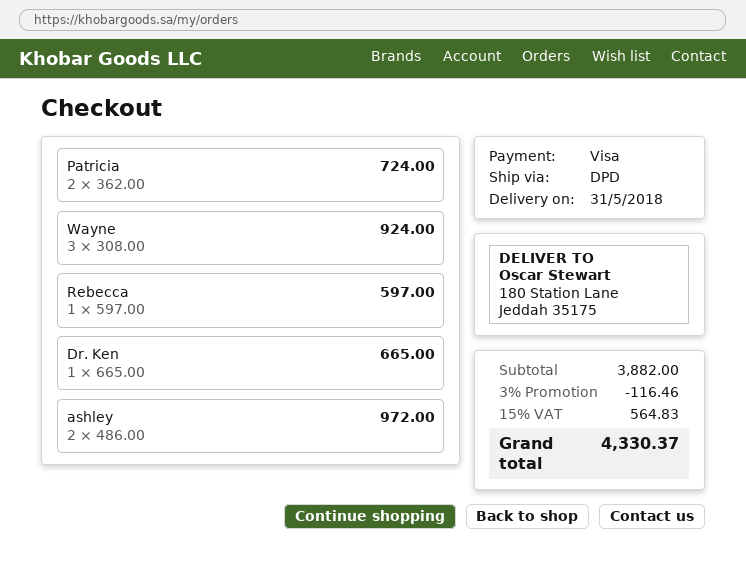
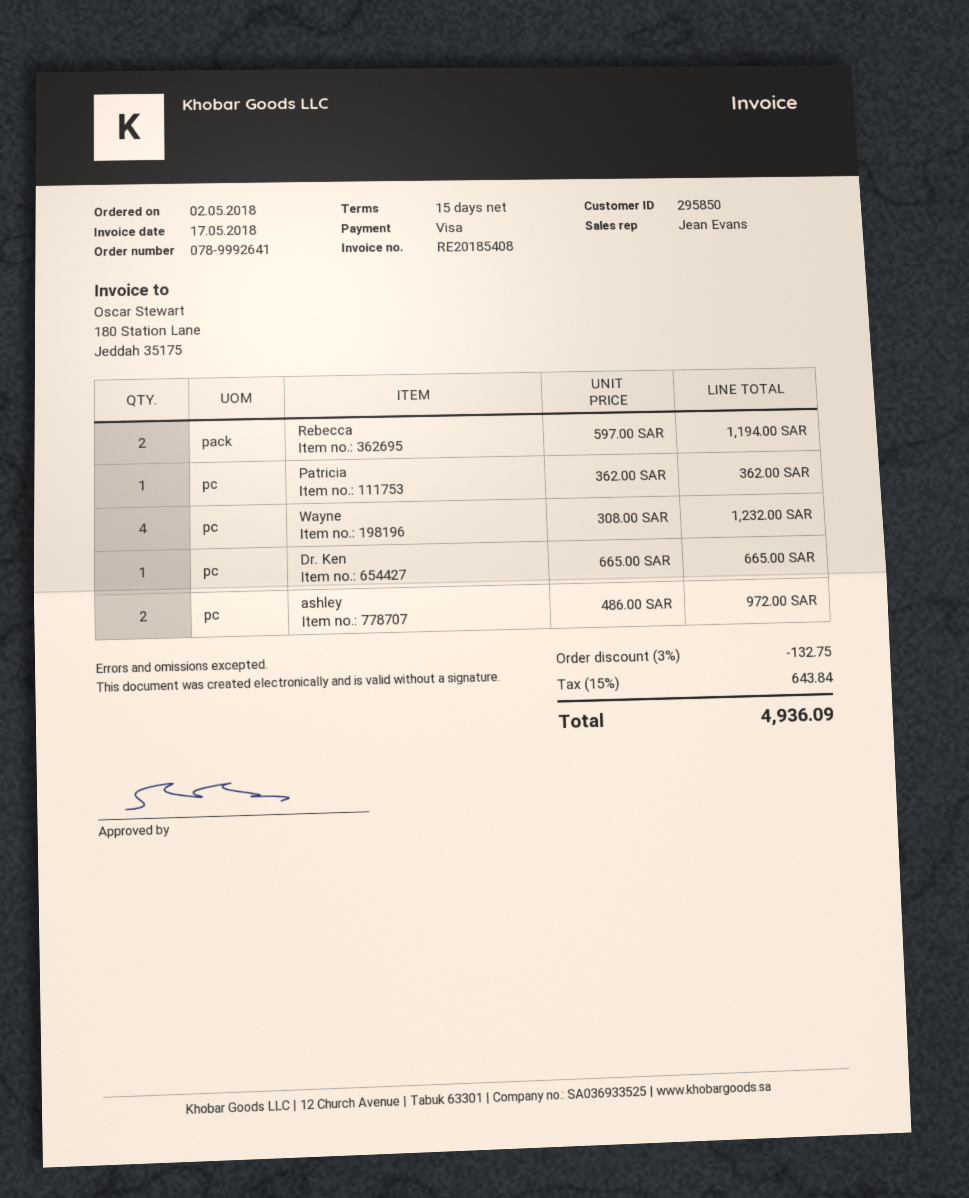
Patricia: 2 x 362.00 = 724.00 -> 1 x 362.00 = 362.00
Wayne: 3 x 308.00 = 924.00 -> 4 x 308.00 = 1232.00
Rebecca: 1 x 597.00 = 597.00 -> 2 x 597.00 = 1194.00
discount: 3% = 116.46 -> 3% = 132.75
tax: 15% = 564.83 -> 15% = 643.84
total: 4330.37 -> 4936.09

